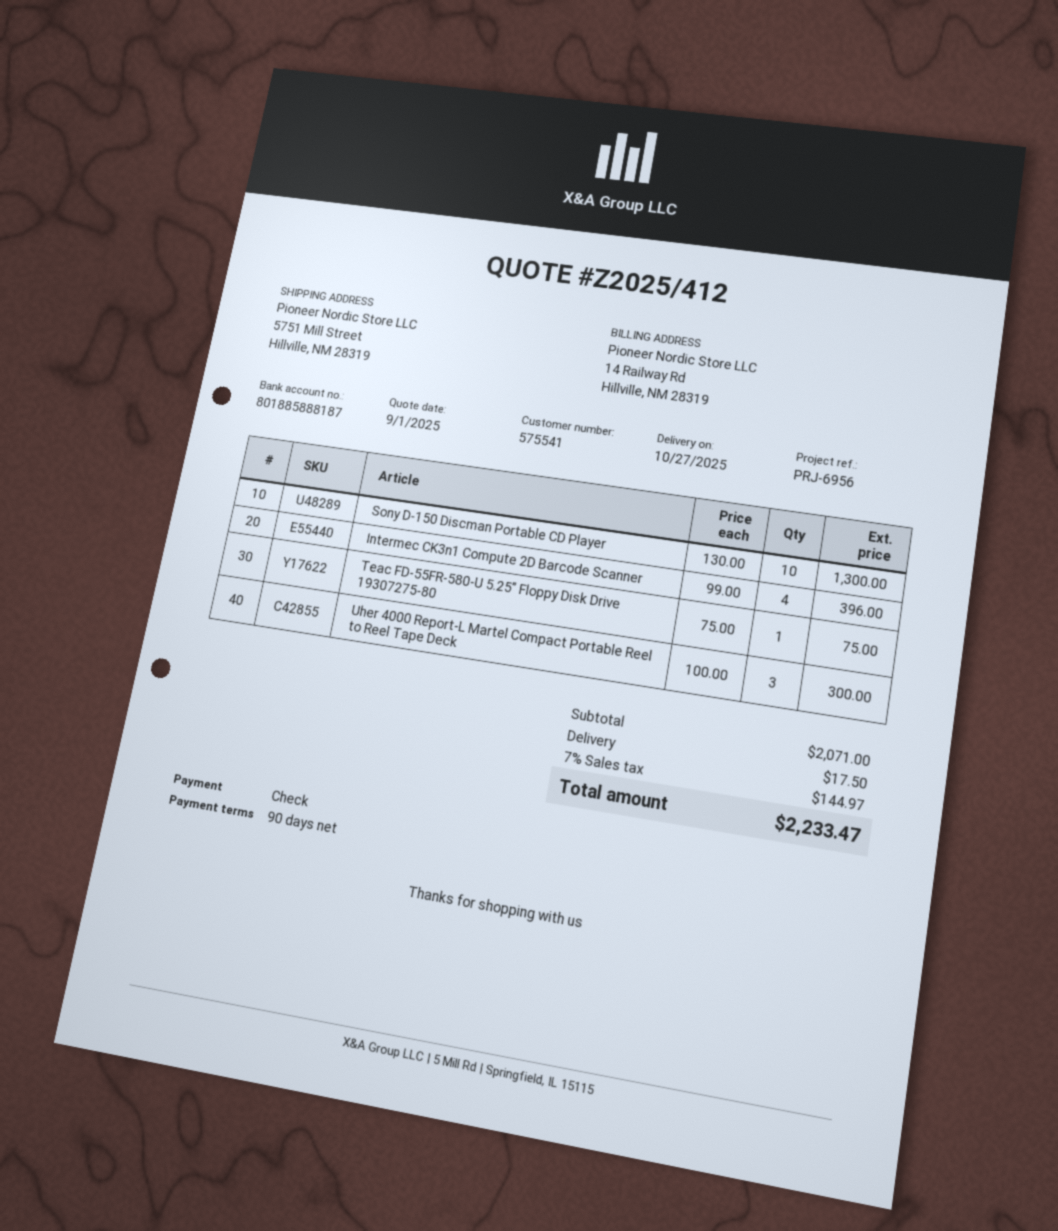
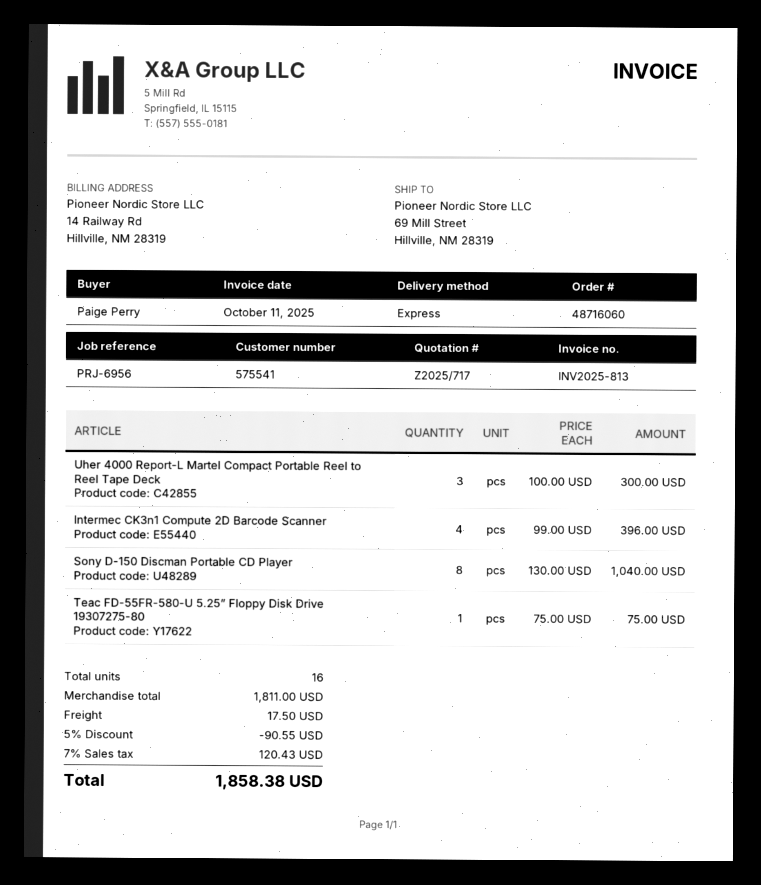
quote number: Z2025/412 -> Z2025/717
ship to: 5751 Mill Street, Hillville, NM 28319 -> 69 Mill Street, Hillville, NM 28319
Sony D-150 Discman Portable CD Player: 10 x 130.00 = 1300.00 -> 8 x 130.00 = 1040.00
subtotal: 2071.00 -> 1811.00
discount: none -> 5% = 90.55
tax: 7% = 144.97 -> 7% = 120.43
total: 2233.47 -> 1858.38

